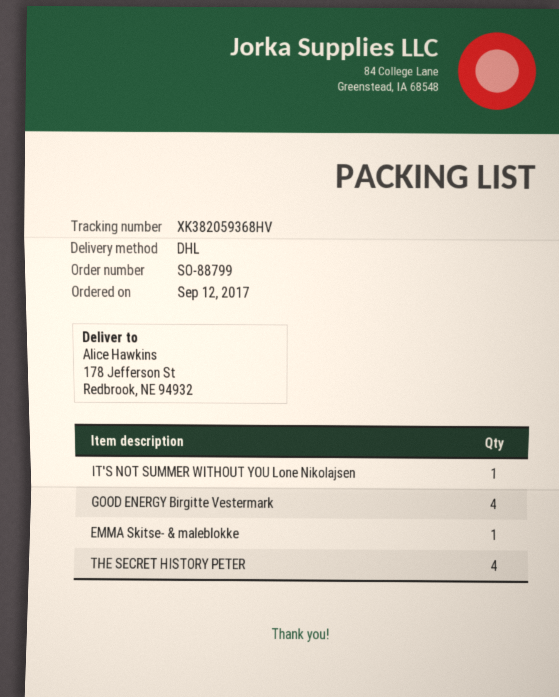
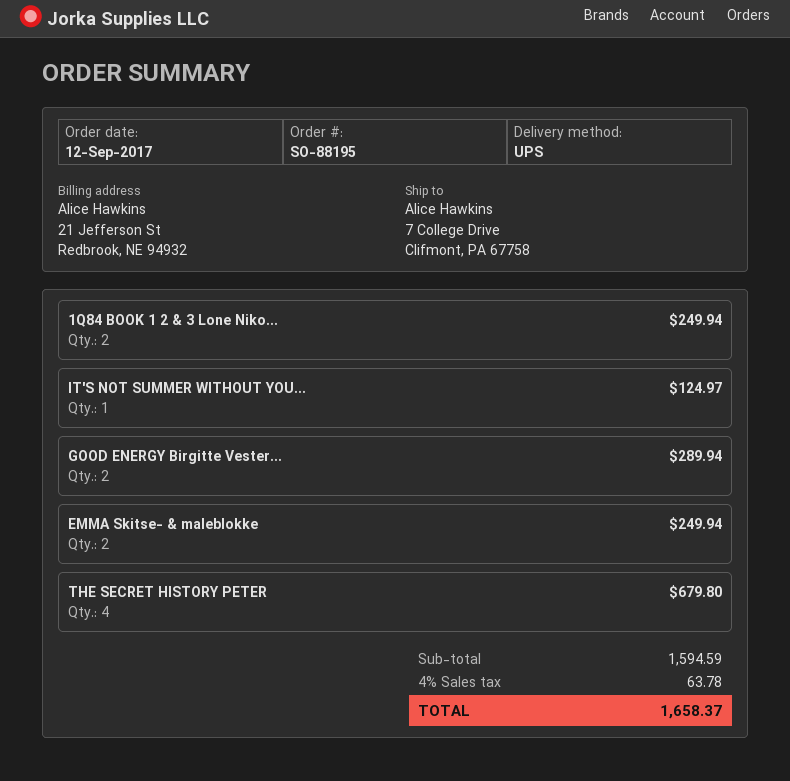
order number: SO-88799 -> SO-88195
shipping method: DHL -> UPS
ship to: 178 Jefferson St, Redbrook, NE 94932 -> 7 College Drive, Clifmont, PA 67758
GOOD ENERGY Birgitte Vestermark: 4 -> 2
EMMA Skitse- & maleblokke: 1 -> 2
1Q84 BOOK 1 2 & 3 Lone Niko...: none -> 2

